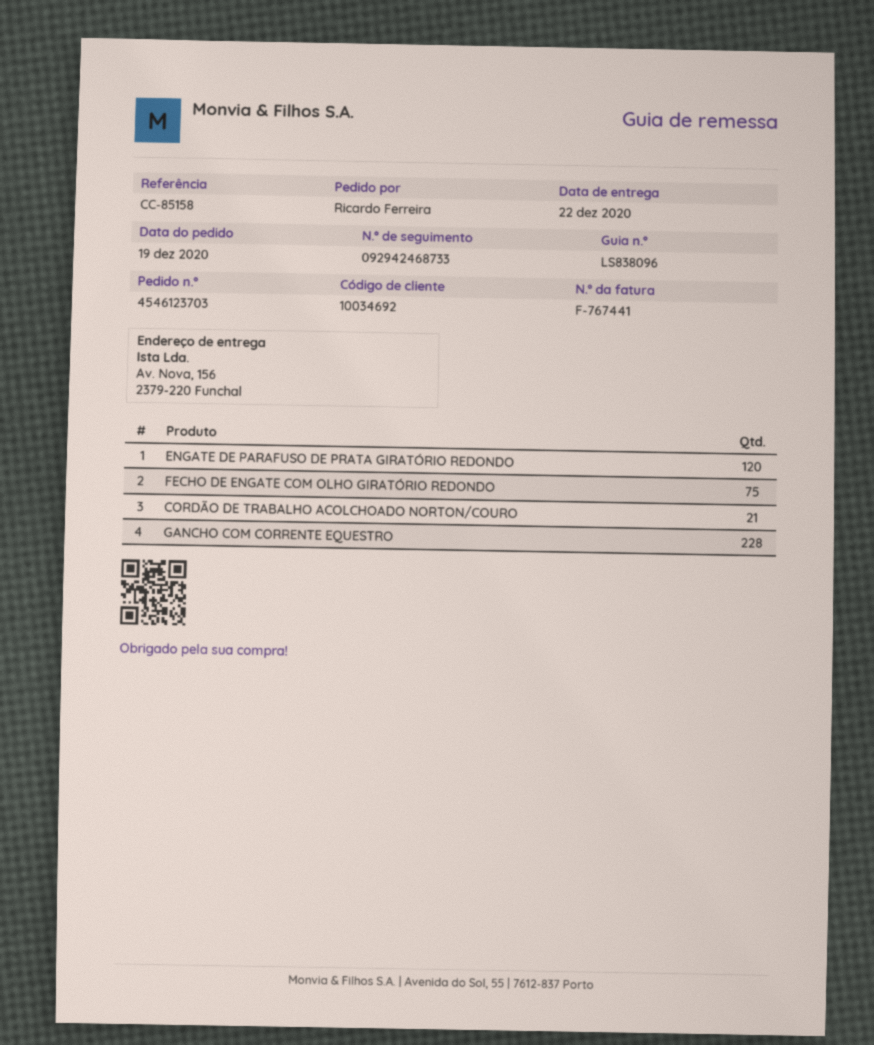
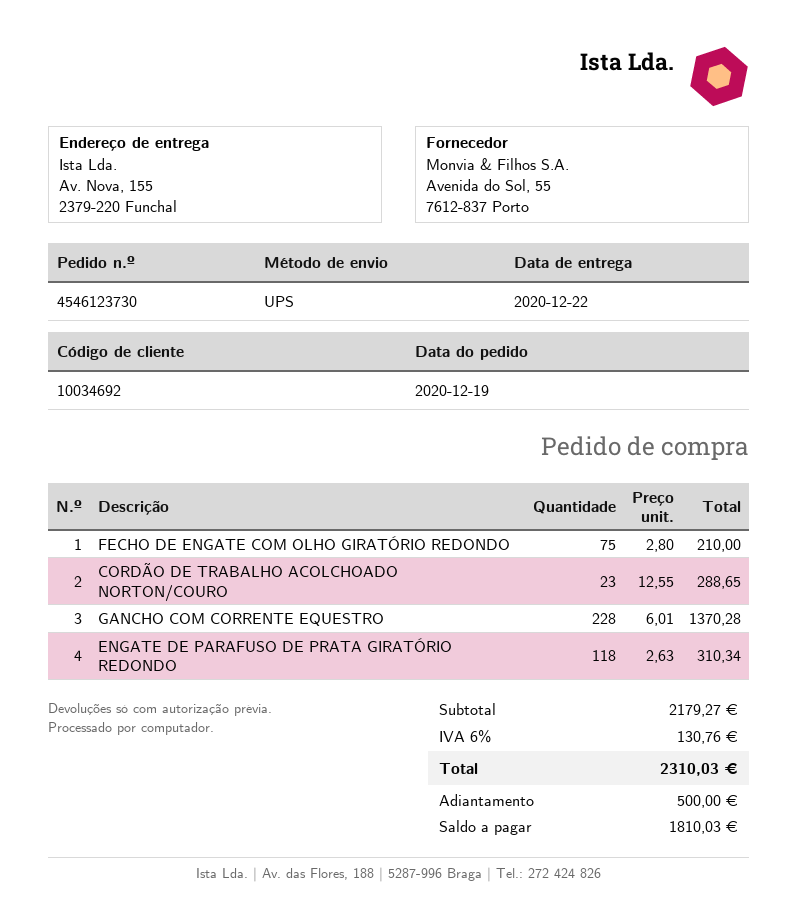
order number: 4546123703 -> 4546123730
ship to: Av. Nova, 156, 2379-220 Funchal -> Av. Nova, 155, 2379-220 Funchal
ENGATE DE PARAFUSO DE PRATA GIRATÓRIO REDONDO: 120 -> 118
CORDÃO DE TRABALHO ACOLCHOADO NORTON/COURO: 21 -> 23

